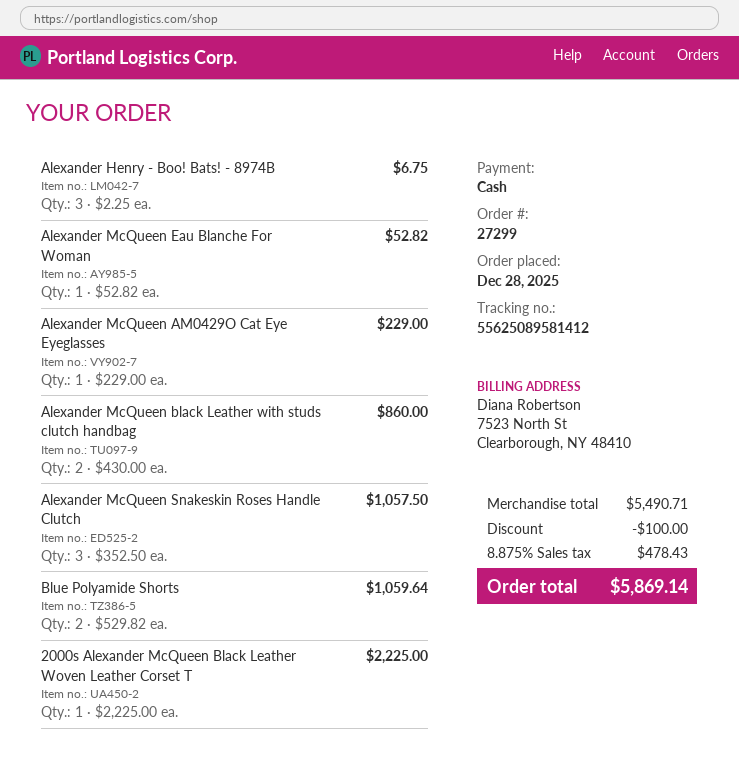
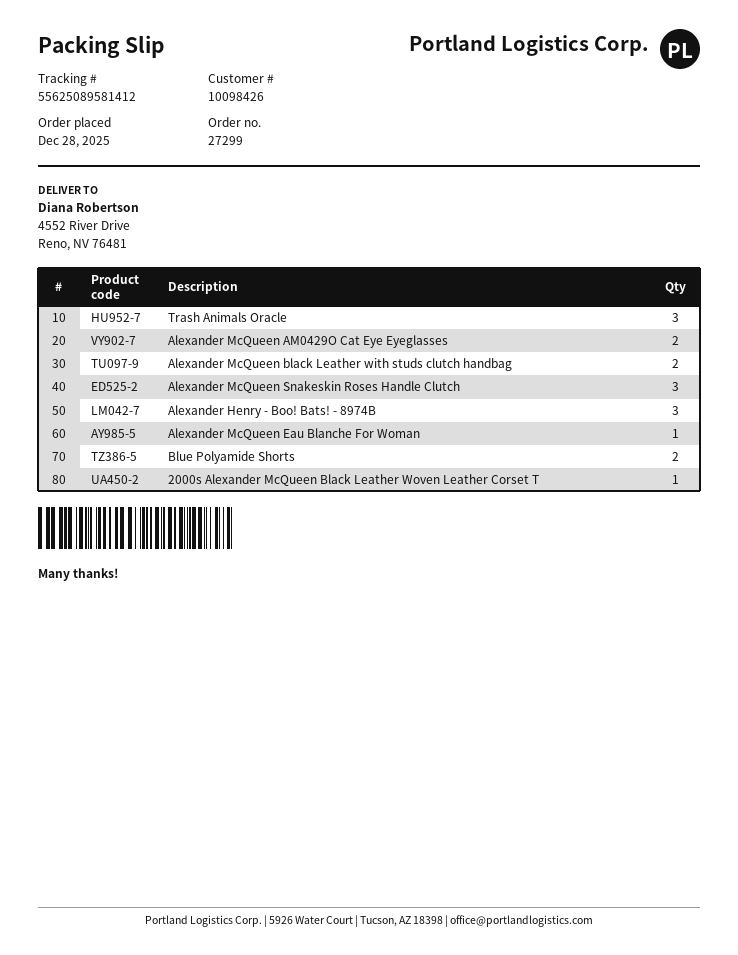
Alexander McQueen AM0429O Cat Eye Eyeglasses: 1 -> 2
Trash Animals Oracle: none -> 3

